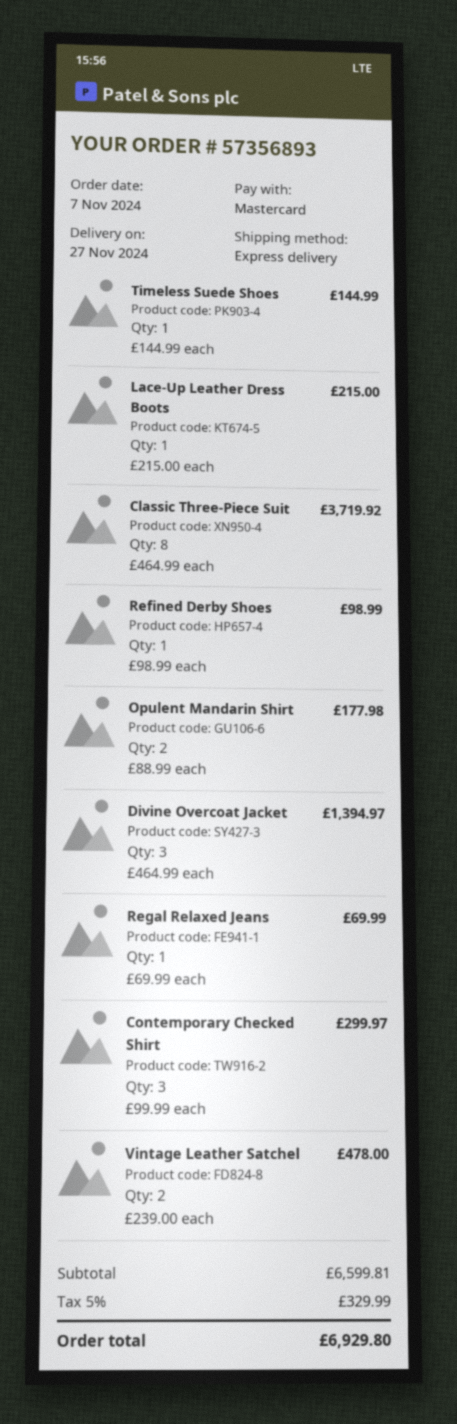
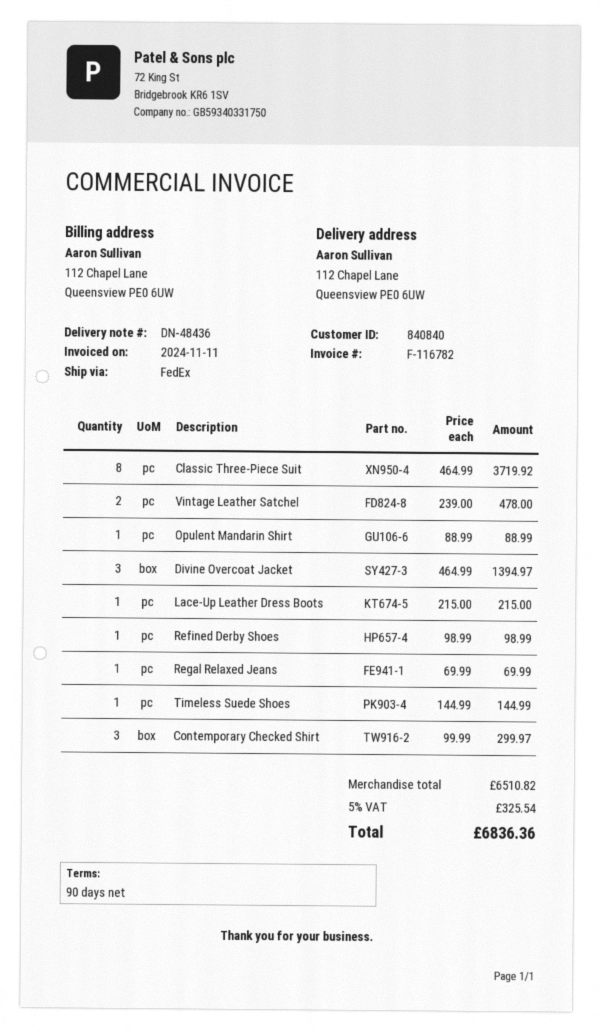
shipping method: express -> FedEx
Opulent Mandarin Shirt: 2 x 88.99 = 177.98 -> 1 x 88.99 = 88.99
subtotal: 6599.81 -> 6510.82
tax: 5% = 329.99 -> 5% = 325.54
total: 6929.80 -> 6836.36

